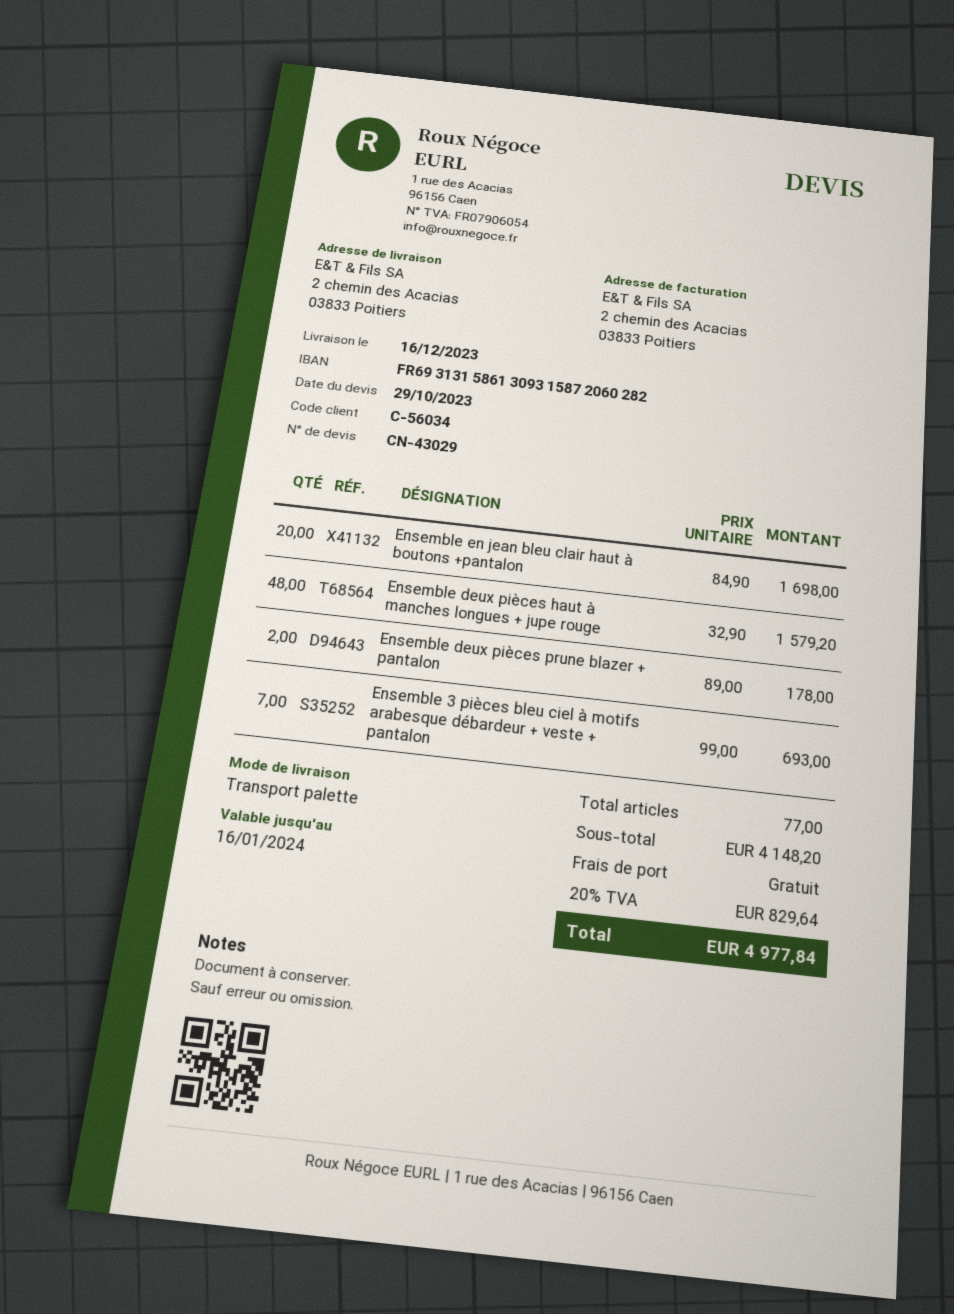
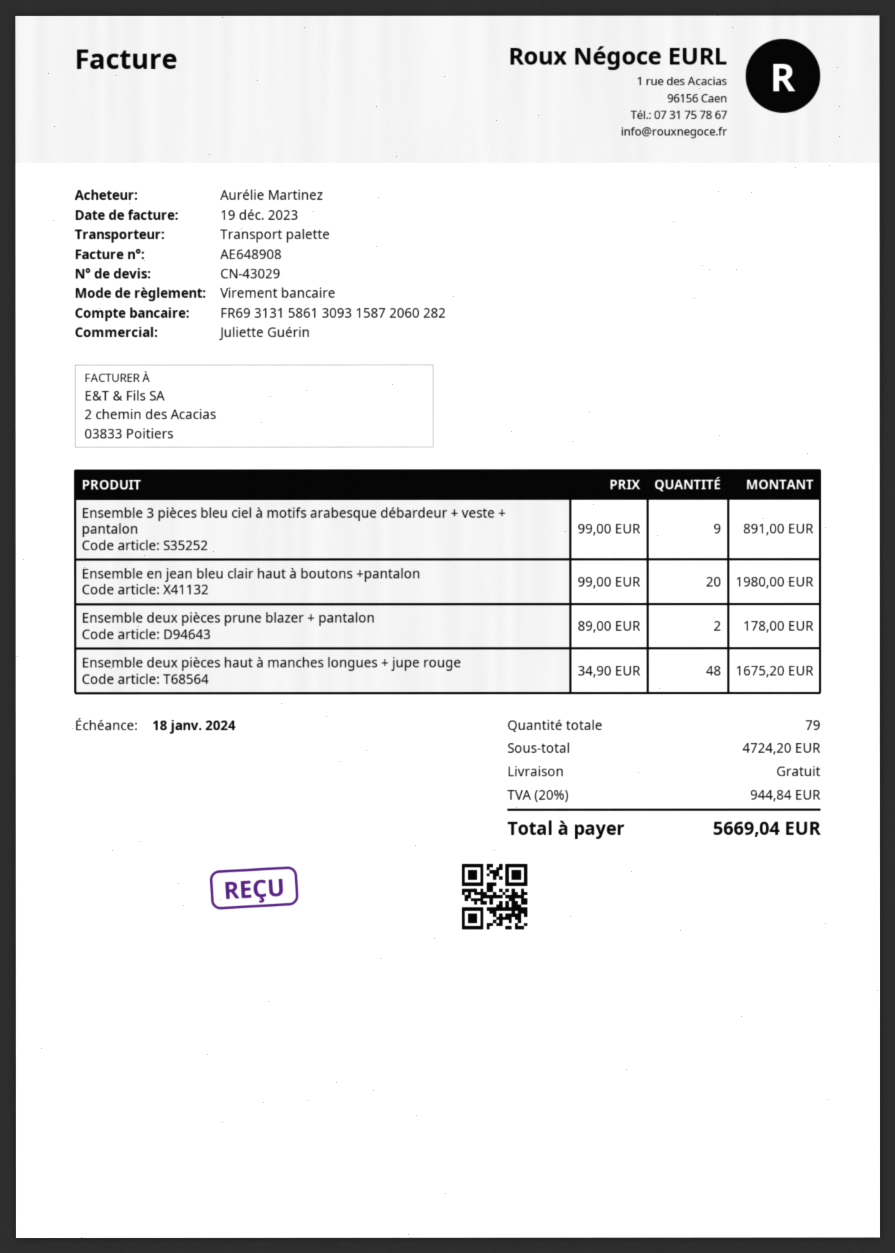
Ensemble en jean bleu clair haut à boutons +pantalon: 20 x 84.90 = 1698.00 -> 20 x 99.00 = 1980.00
Ensemble deux pièces haut à manches longues + jupe rouge: 48 x 32.90 = 1579.20 -> 48 x 34.90 = 1675.20
Ensemble 3 pièces bleu ciel à motifs arabesque débardeur + veste + pantalon: 7 x 99.00 = 693.00 -> 9 x 99.00 = 891.00
total quantity: 77 -> 79
subtotal: 4148.20 -> 4724.20
tax: 20% = 829.64 -> 20% = 944.84
total: 4977.84 -> 5669.04

